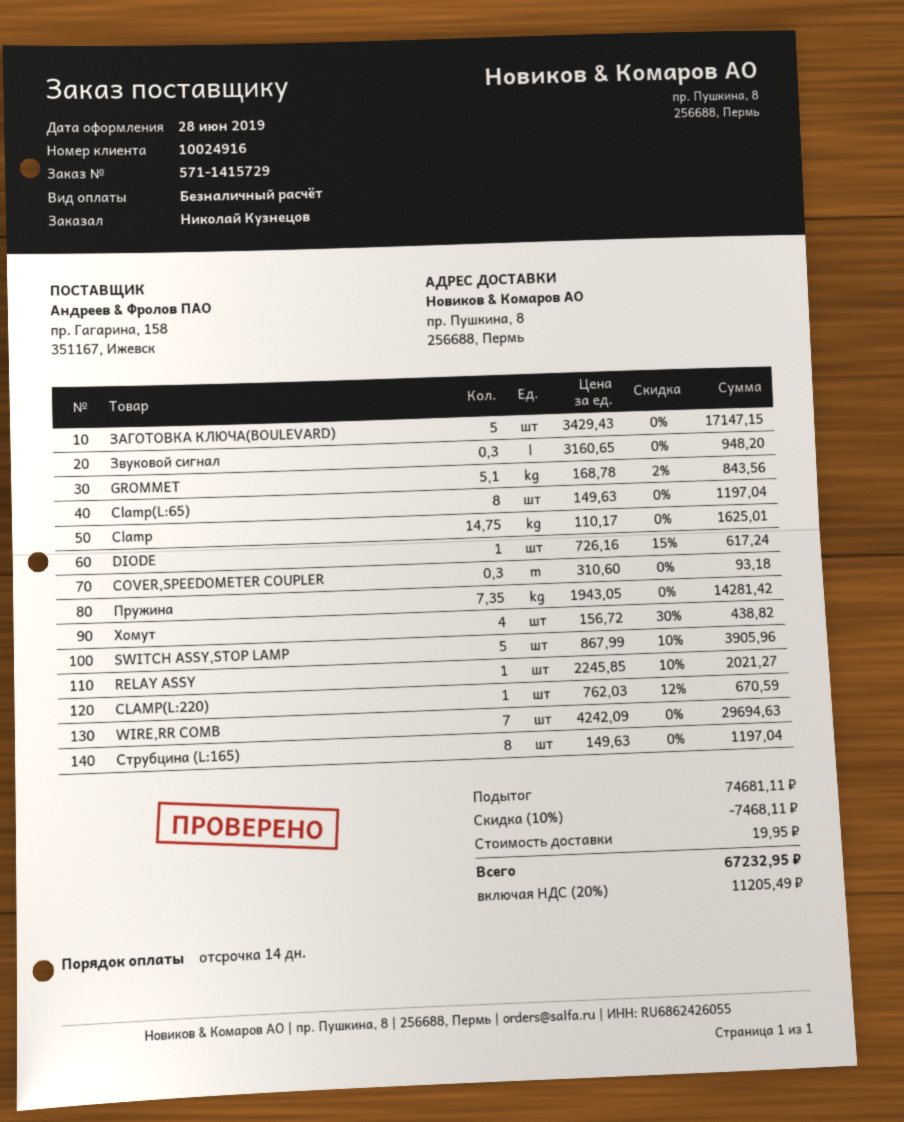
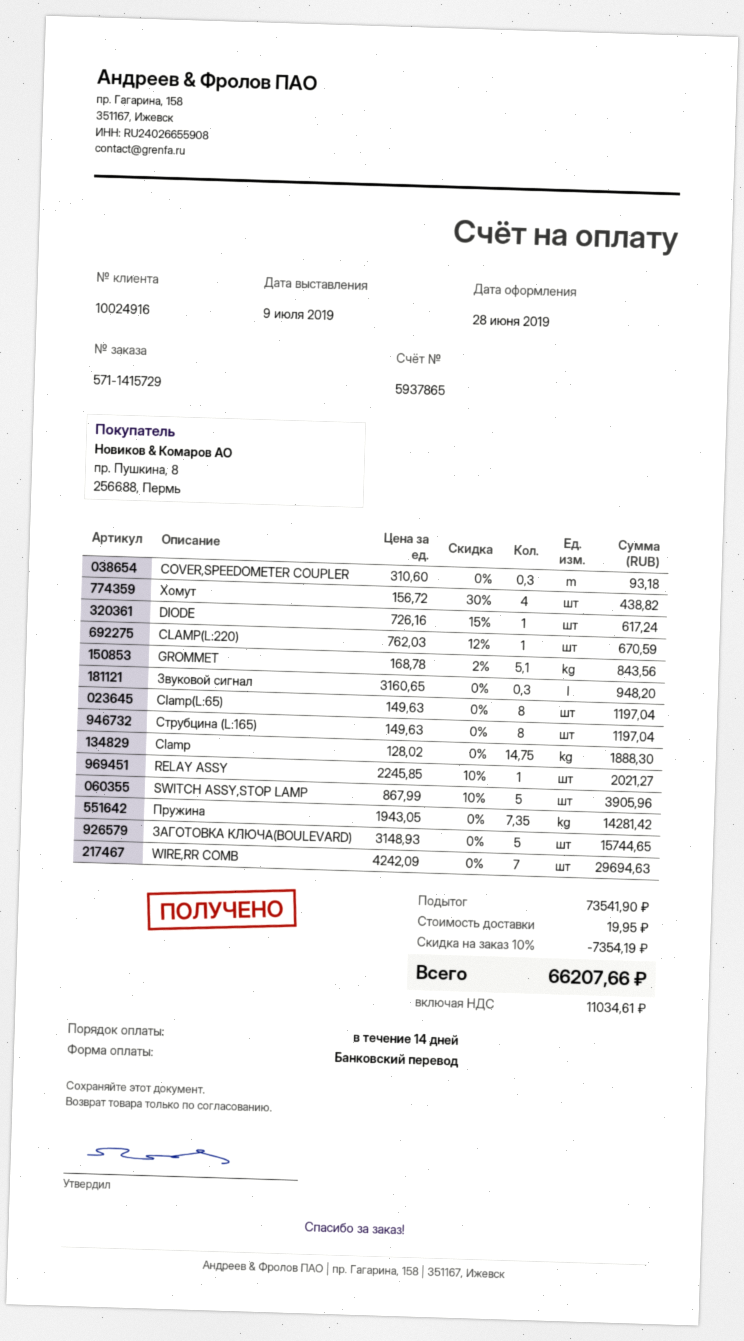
ЗАГОТОВКА КЛЮЧА(BOULEVARD): 5 x 3429.43 = 17147.15 -> 5 x 3148.93 = 15744.65
Clamp: 14.75 x 110.17 = 1625.01 -> 14.75 x 128.02 = 1888.30
subtotal: 74681.11 -> 73541.90
discount: 10% = 7468.11 -> 10% = 7354.19
tax: 11205.49 -> 11034.61
total: 67232.95 -> 66207.66

